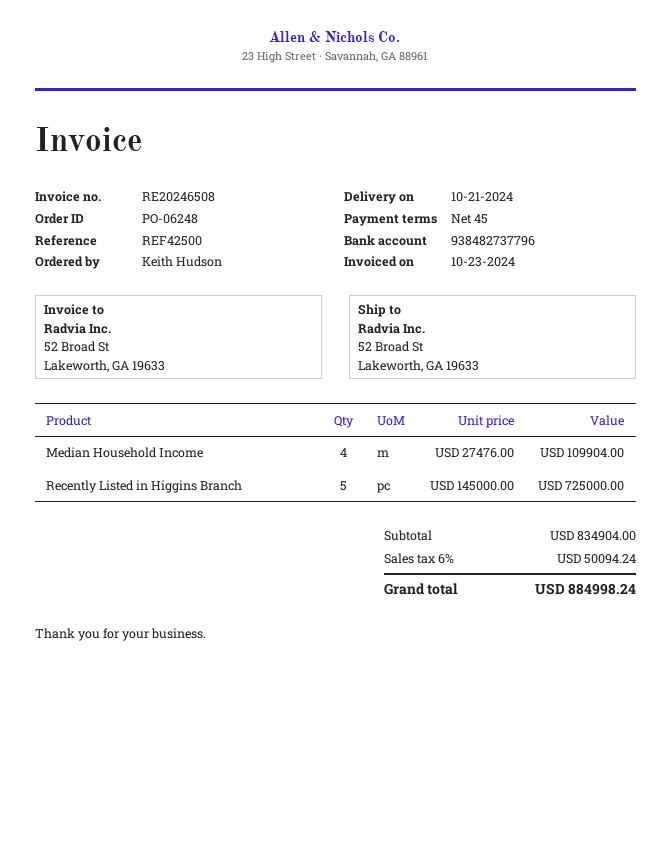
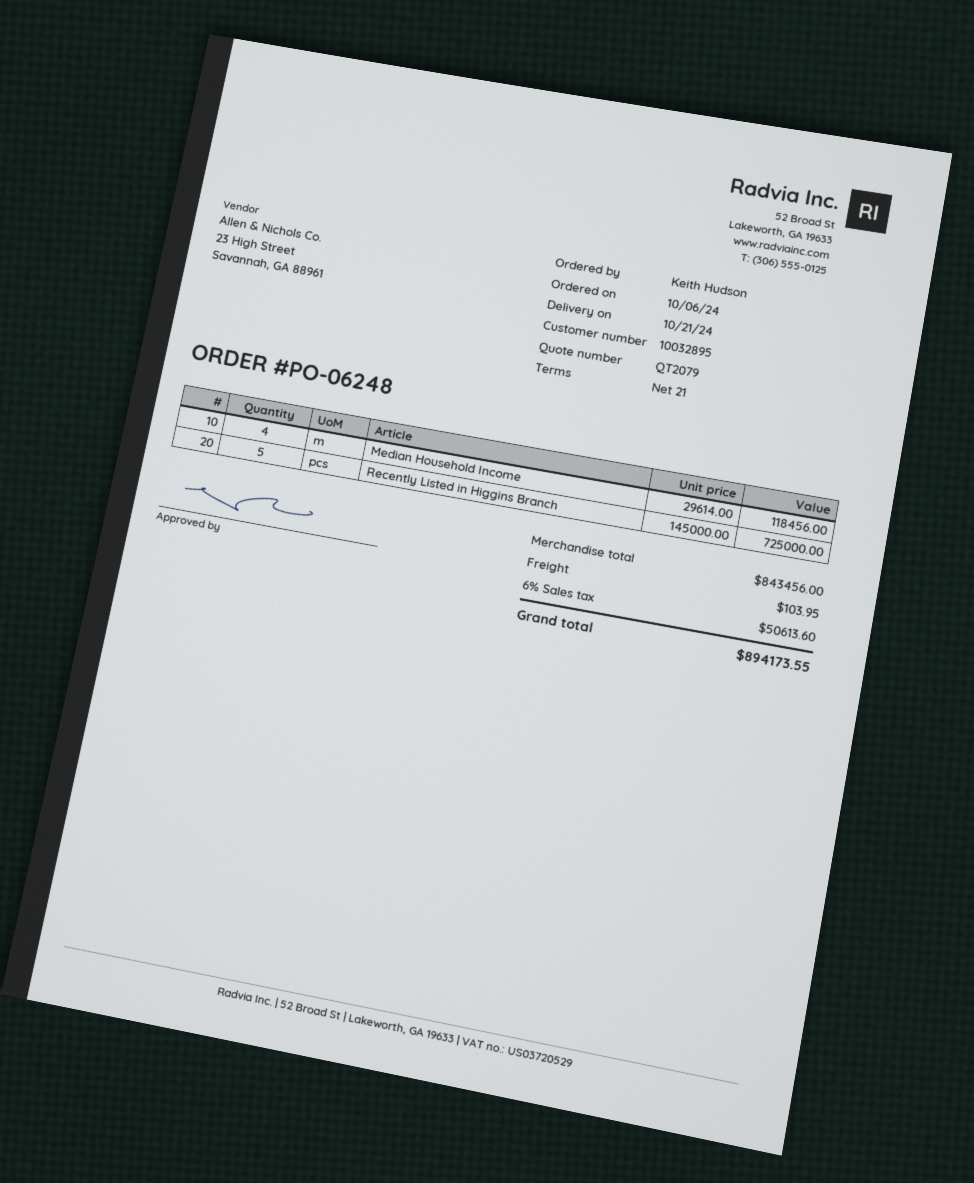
payment terms: 45 days -> 21 days
Median Household Income: 4 x 27476.00 = 109904.00 -> 4 x 29614.00 = 118456.00
subtotal: 834904.00 -> 843456.00
shipping: none -> 103.95
tax: 6% = 50094.24 -> 6% = 50613.60
total: 884998.24 -> 894173.55

